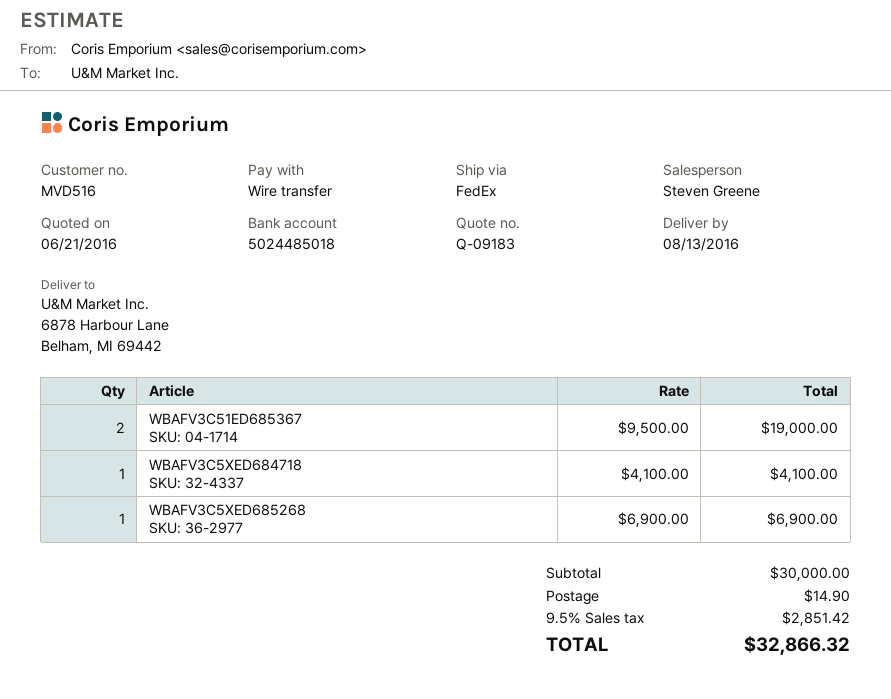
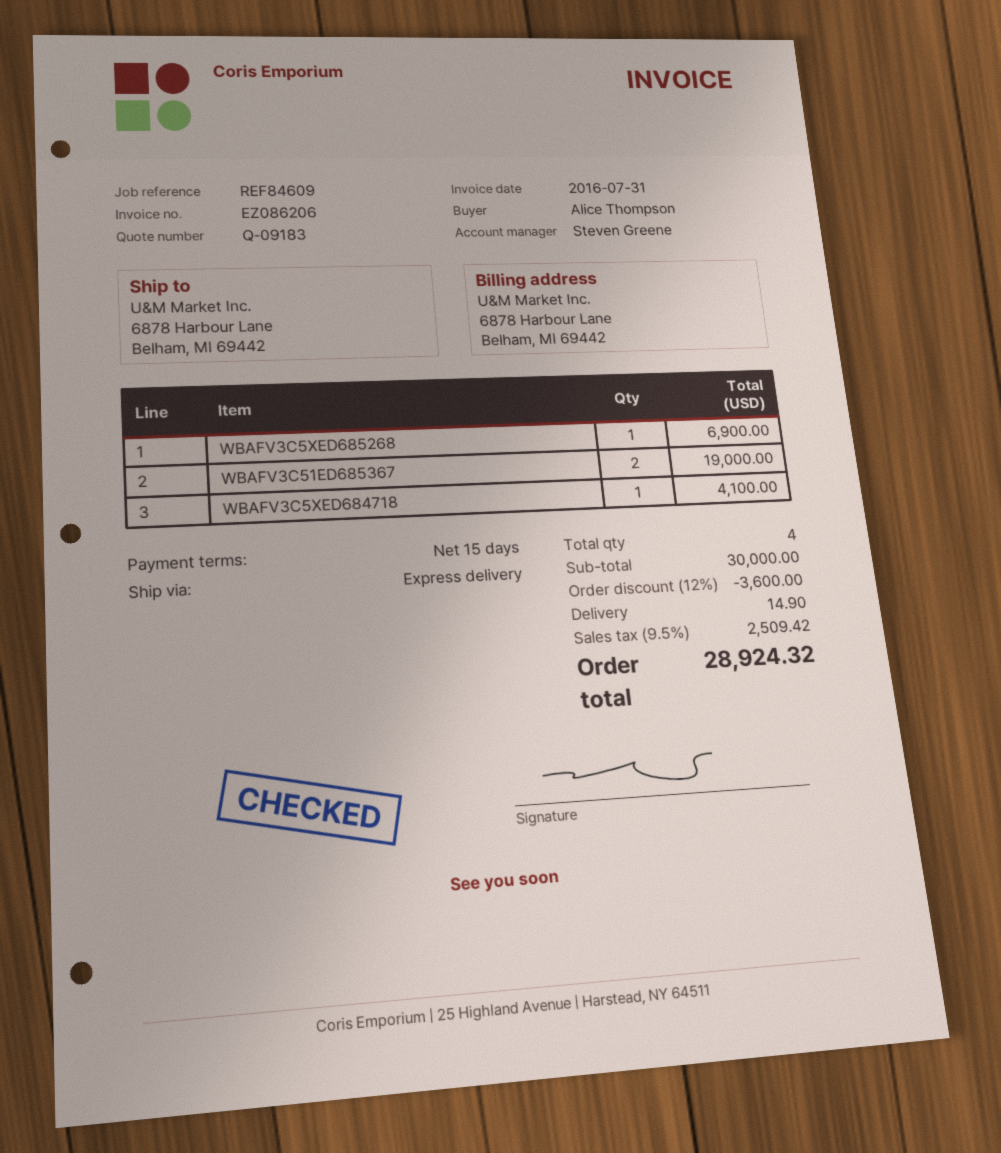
shipping method: FedEx -> express
discount: none -> 12% = 3600.00
tax: 9.5% = 2851.42 -> 9.5% = 2509.42
total: 32866.32 -> 28924.32

